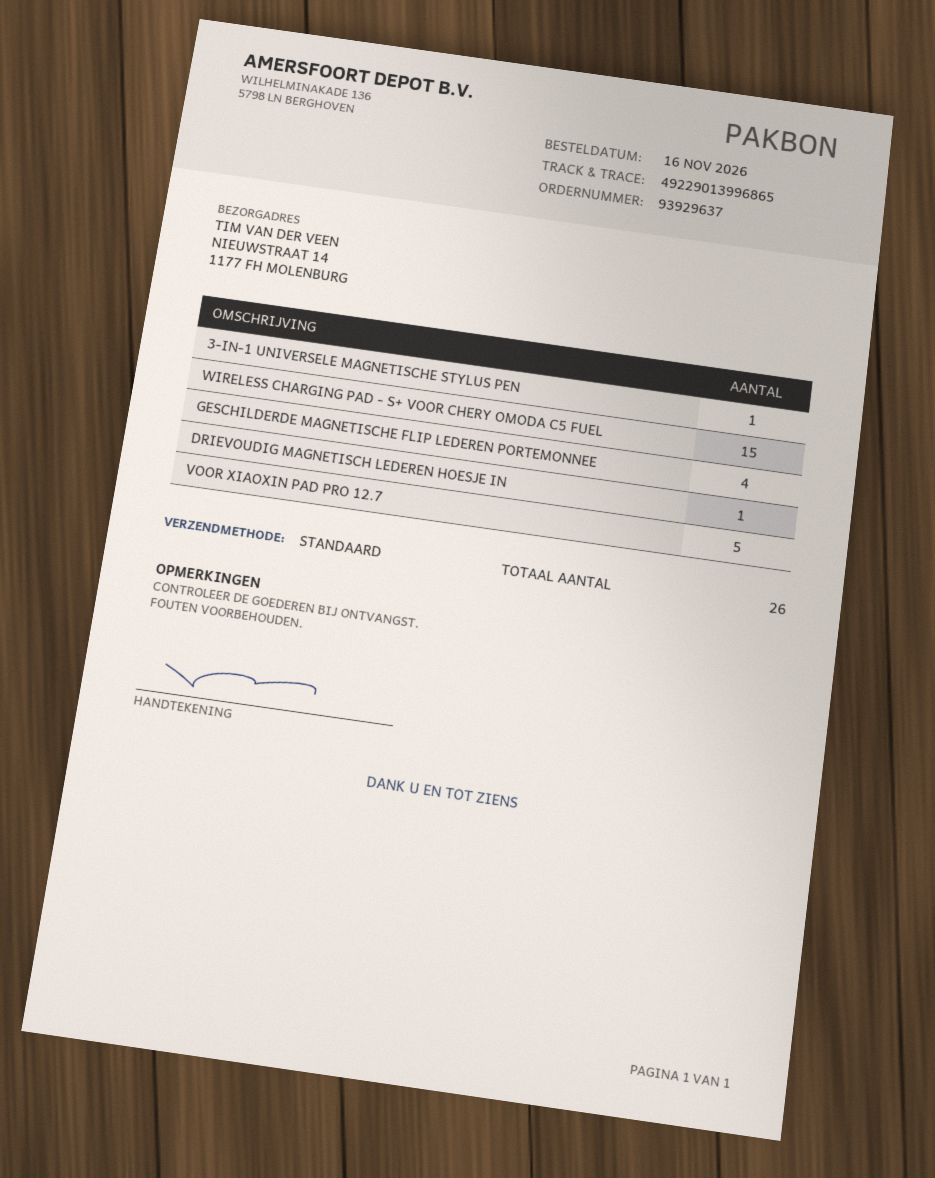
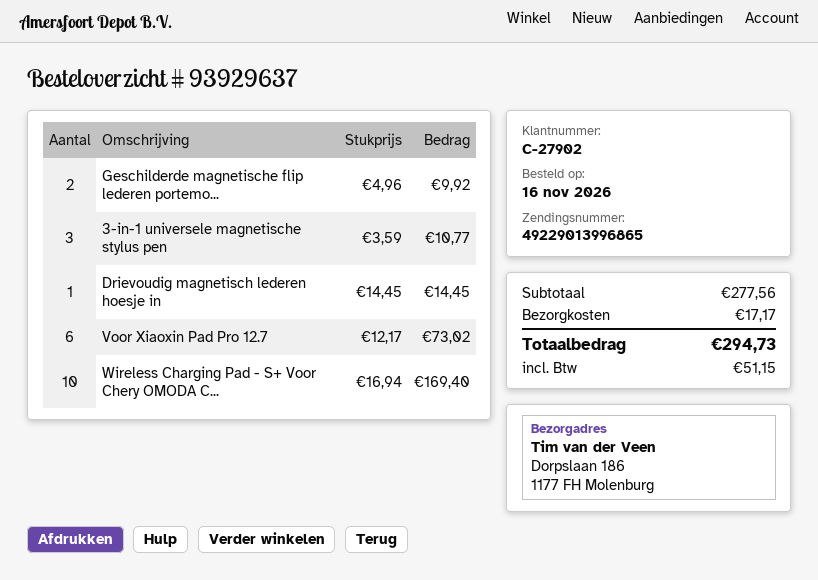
ship to: NIEUWSTRAAT 14, 1177 FH MOLENBURG -> Dorpslaan 186, 1177 FH Molenburg
3-IN-1 UNIVERSELE MAGNETISCHE STYLUS PEN: 1 -> 3
WIRELESS CHARGING PAD - S+ VOOR CHERY OMODA C5 FUEL: 15 -> 10
GESCHILDERDE MAGNETISCHE FLIP LEDEREN PORTEMONNEE: 4 -> 2
VOOR XIAOXIN PAD PRO 12.7: 5 -> 6

